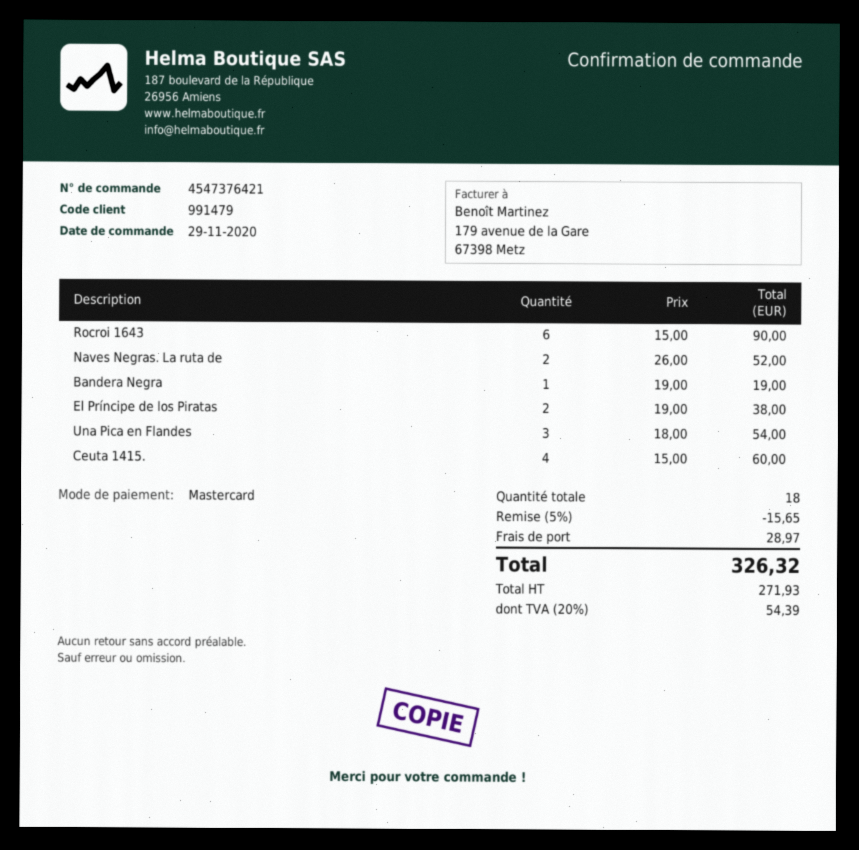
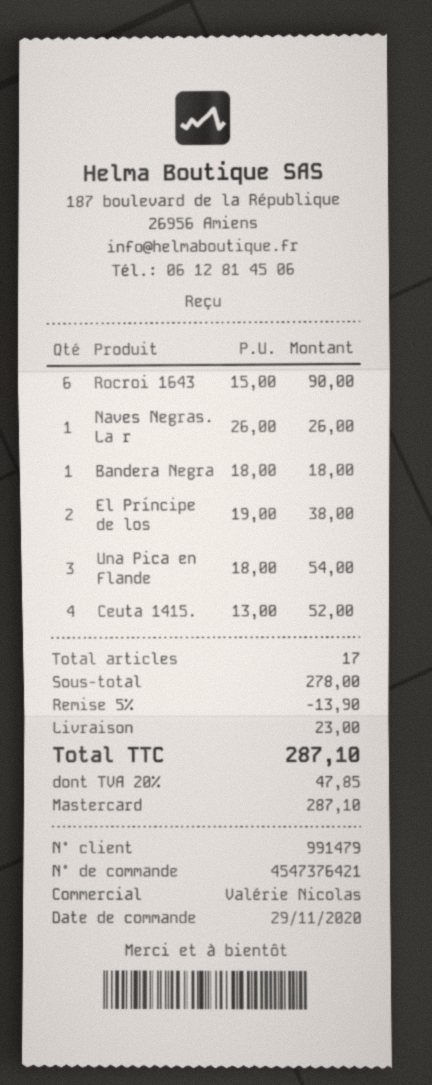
Naves Negras. La ruta de: 2 x 26.00 = 52.00 -> 1 x 26.00 = 26.00
Bandera Negra: 1 x 19.00 = 19.00 -> 1 x 18.00 = 18.00
Ceuta 1415.: 4 x 15.00 = 60.00 -> 4 x 13.00 = 52.00
total quantity: 18 -> 17
discount: 5% = 15.65 -> 5% = 13.90
shipping: 28.97 -> 23.00
tax: 20% = 54.39 -> 20% = 47.85
total: 326.32 -> 287.10

